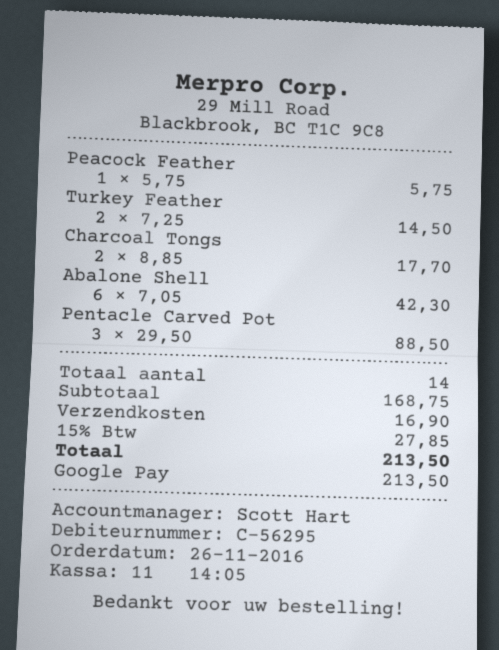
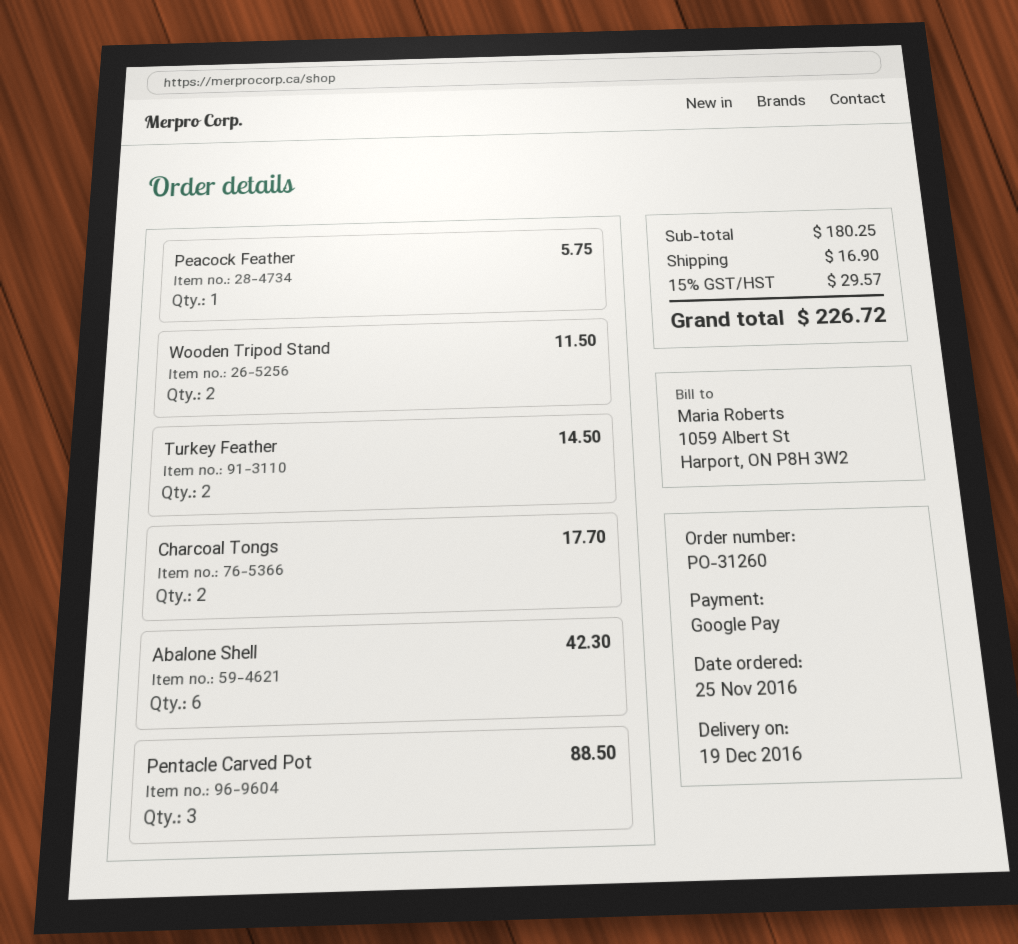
order date: 2016-11-26 -> 2016-11-25
Wooden Tripod Stand: none -> 2 for 11.50
subtotal: 168.75 -> 180.25
tax: 15% = 27.85 -> 15% = 29.57
total: 213.50 -> 226.72

